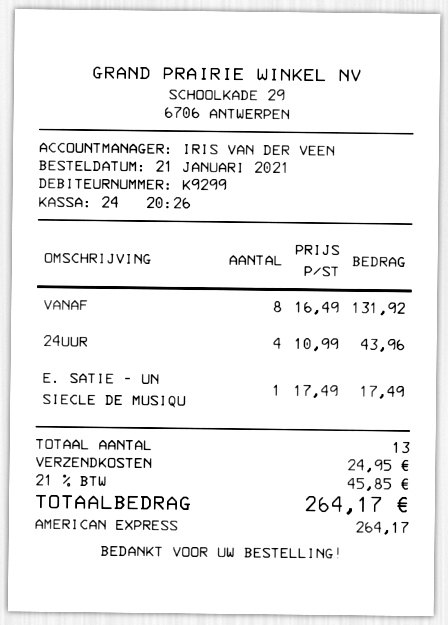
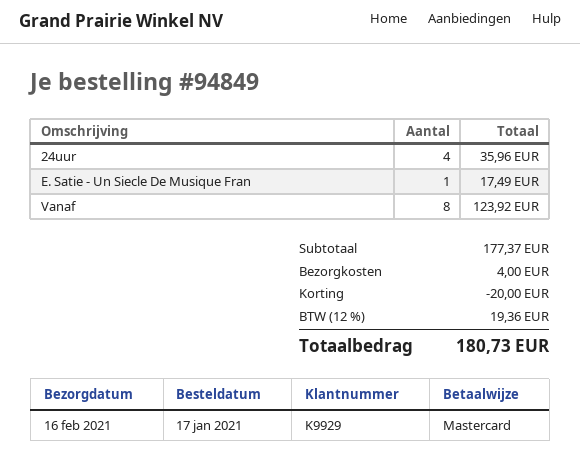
order date: 2021-01-21 -> 2021-01-17
customer number: K9299 -> K9929
payment method: American Express -> Mastercard
VANAF: 8 for 131.92 -> 8 for 123.92
24UUR: 4 for 43.96 -> 4 for 35.96
discount: none -> 20.00
shipping: 24.95 -> 4.00
tax: 21% = 45.85 -> 12% = 19.36
total: 264.17 -> 180.73

